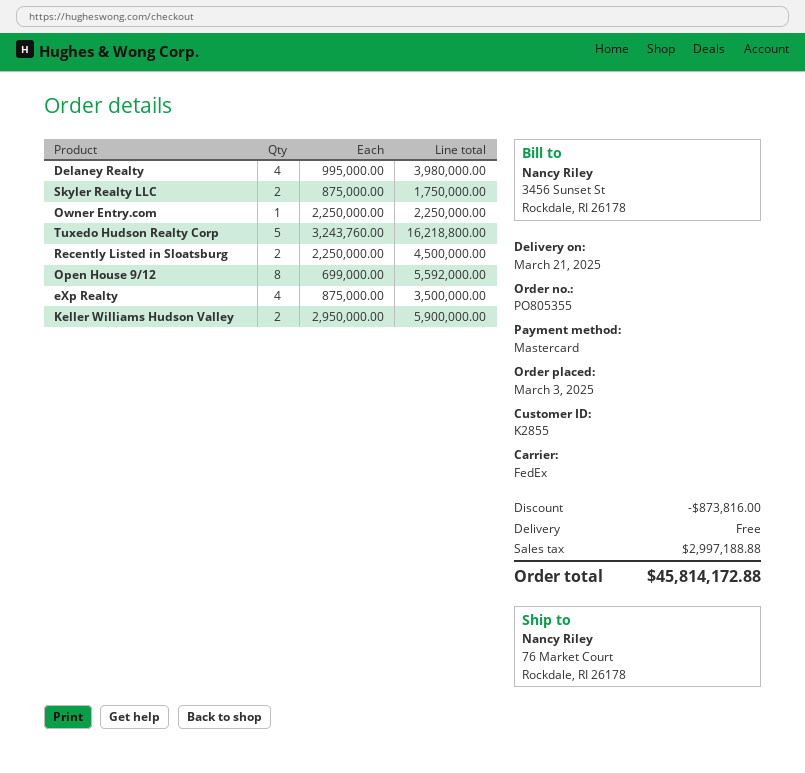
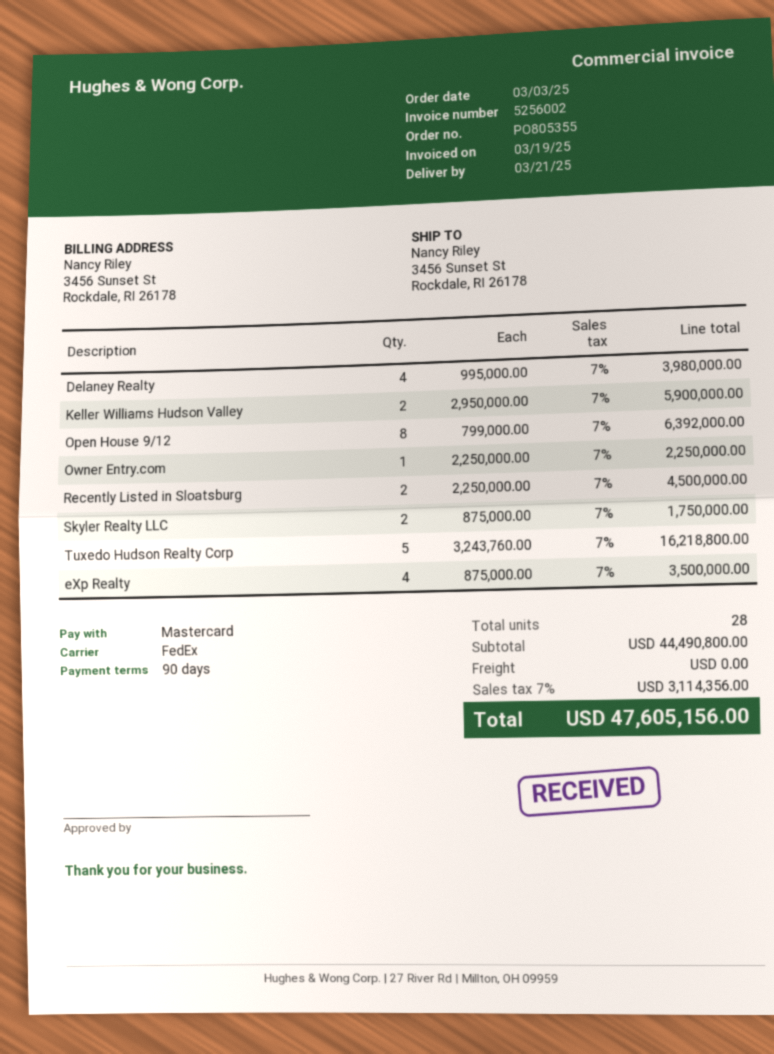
ship to: 76 Market Court, Rockdale, RI 26178 -> 3456 Sunset St, Rockdale, RI 26178
Open House 9/12: 8 x 699000.00 = 5592000.00 -> 8 x 799000.00 = 6392000.00
discount: 873816.00 -> none
tax: 2997188.88 -> 3114356.00
total: 45814172.88 -> 47605156.00

